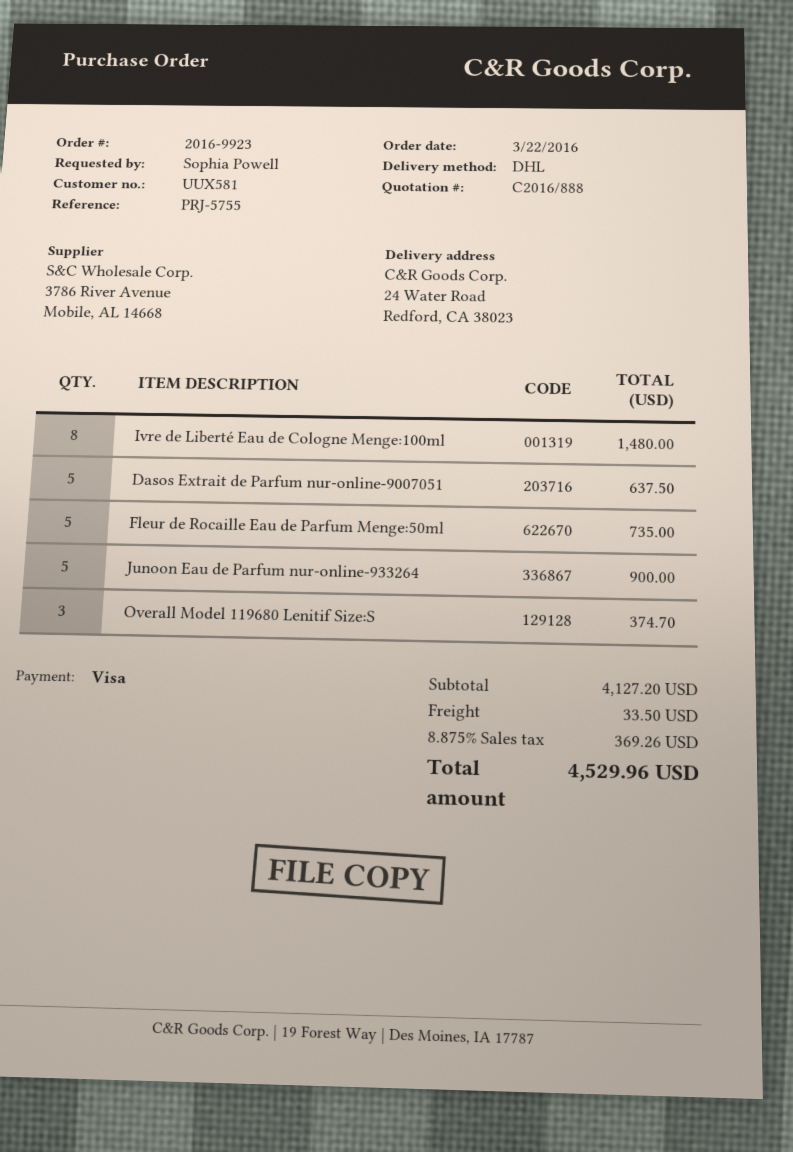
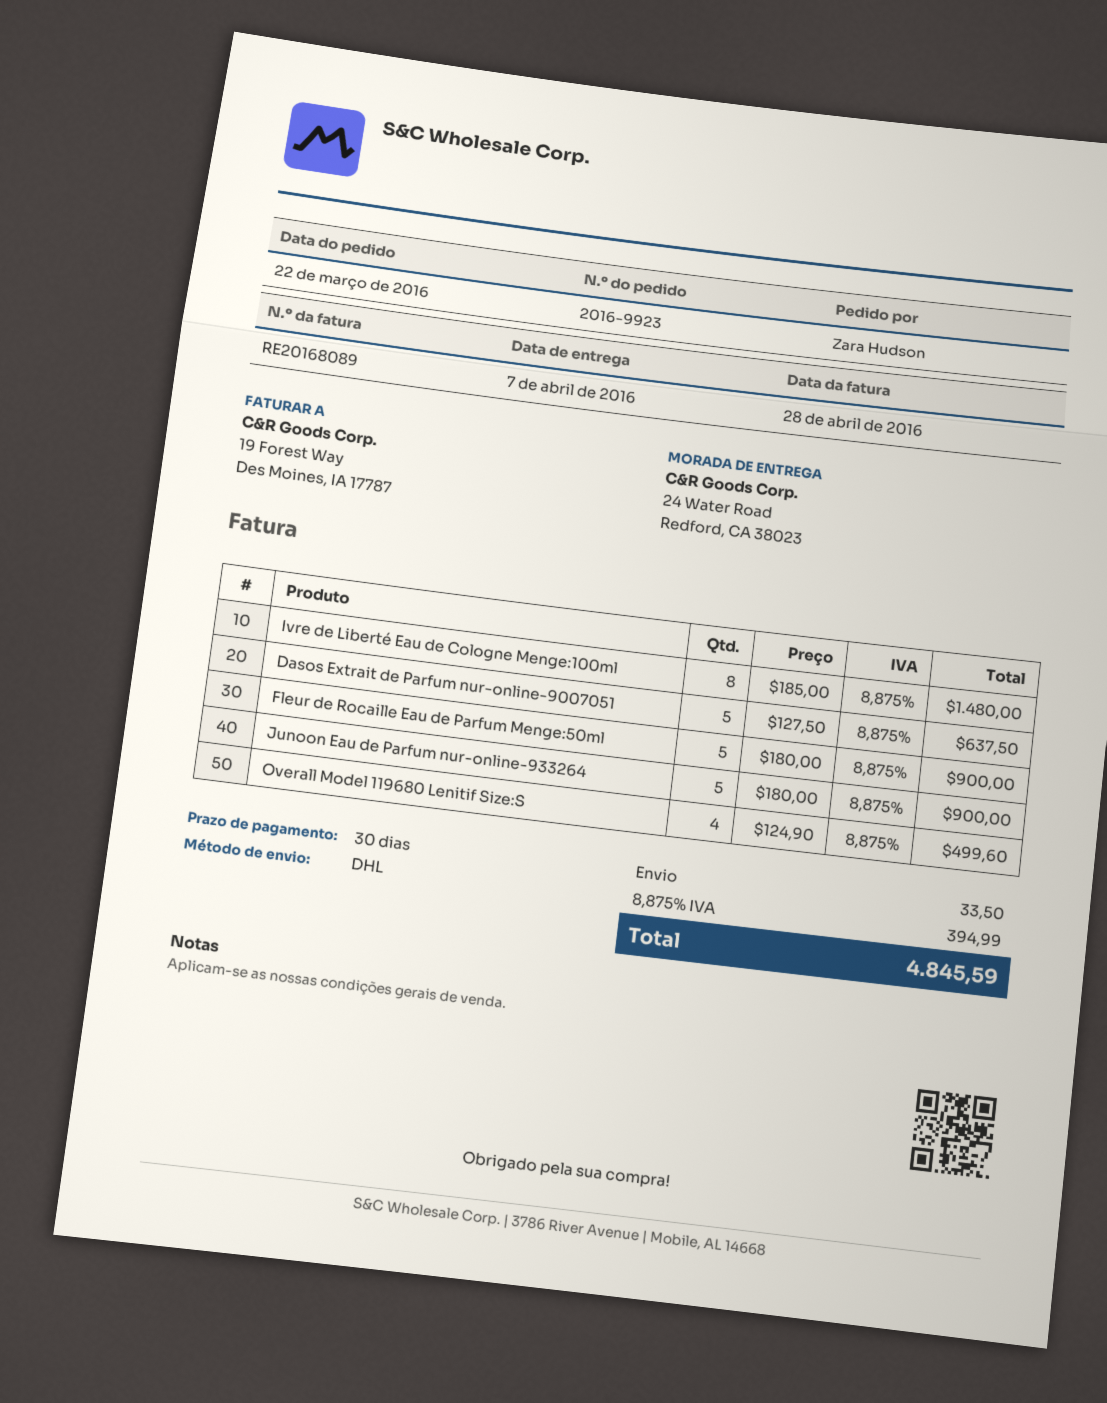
ordered by: Sophia Powell -> Zara Hudson
Fleur de Rocaille Eau de Parfum Menge:50ml: 5 for 735.00 -> 5 for 900.00
Overall Model 119680 Lenitif Size:S: 3 for 374.70 -> 4 for 499.60
tax: 8.875% = 369.26 -> 8.875% = 394.99
total: 4529.96 -> 4845.59

